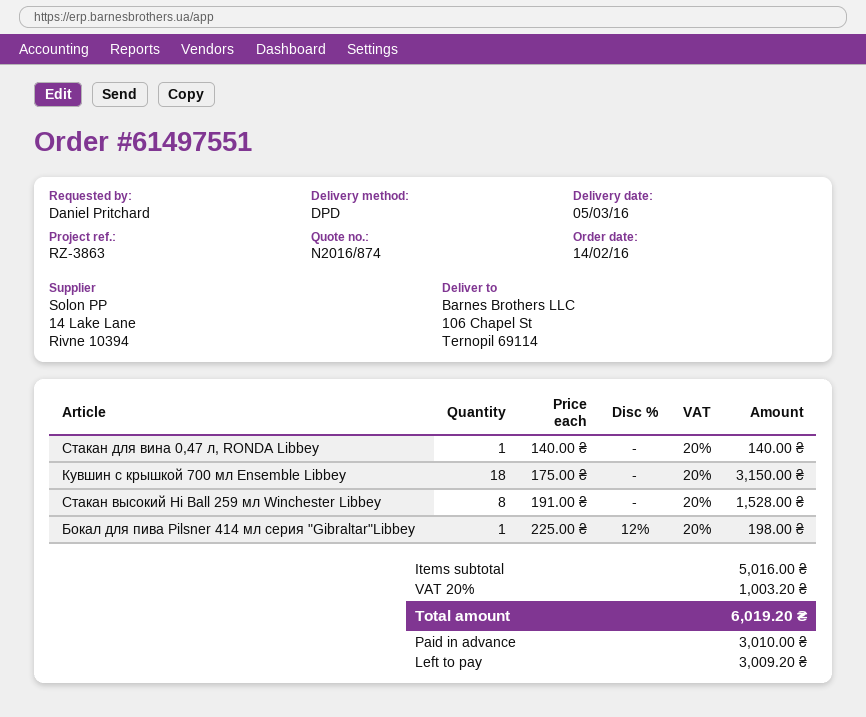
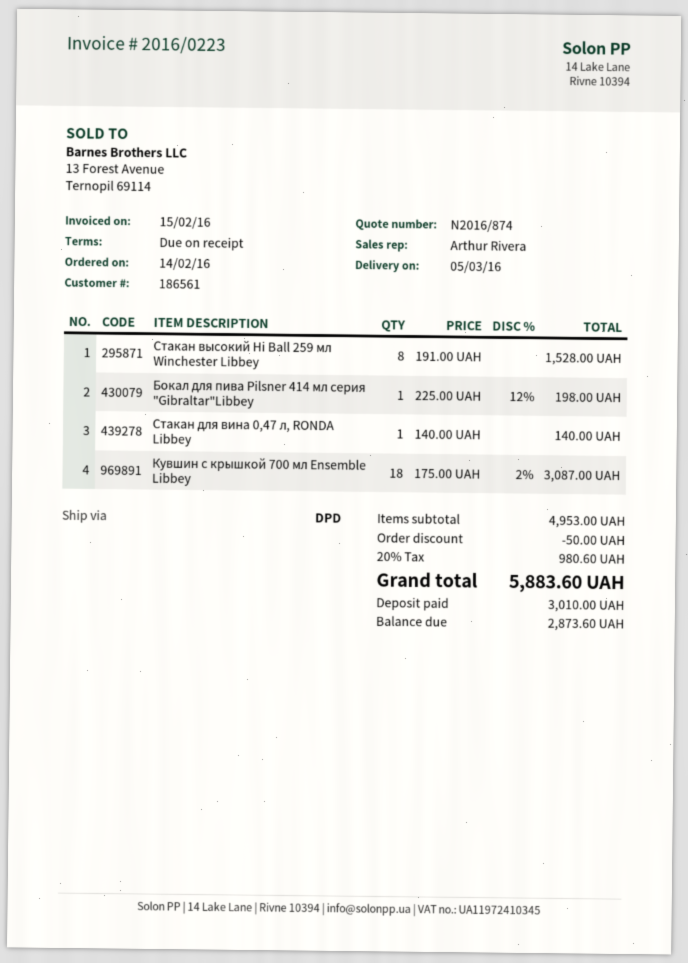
Кувшин с крышкой 700 мл Ensemble Libbey: 18 x 175.00 = 3150.00 -> 18 x 175.00 - 2% = 3087.00
subtotal: 5016.00 -> 4953.00
discount: none -> 50.00
tax: 20% = 1003.20 -> 20% = 980.60
total: 6019.20 -> 5883.60
balance: 3009.20 -> 2873.60

